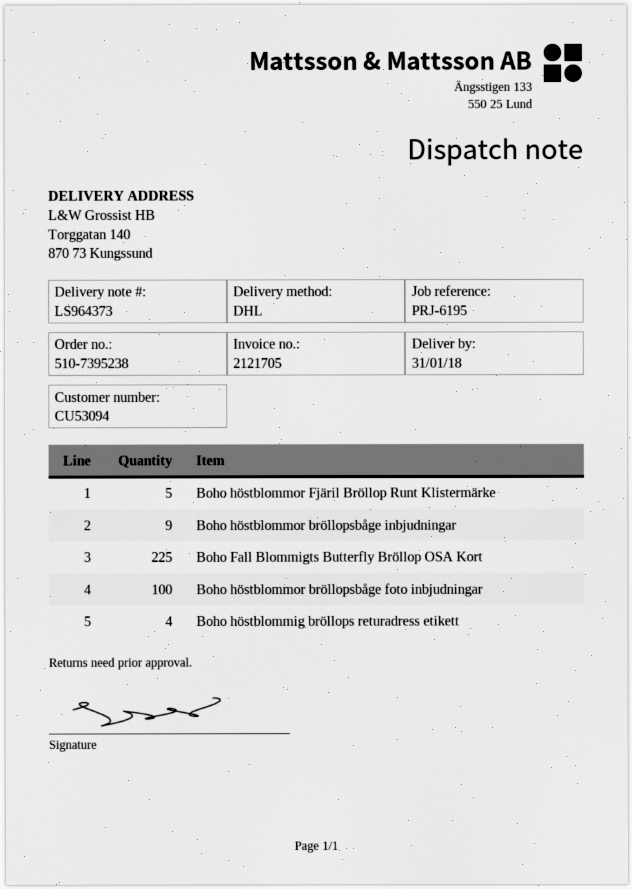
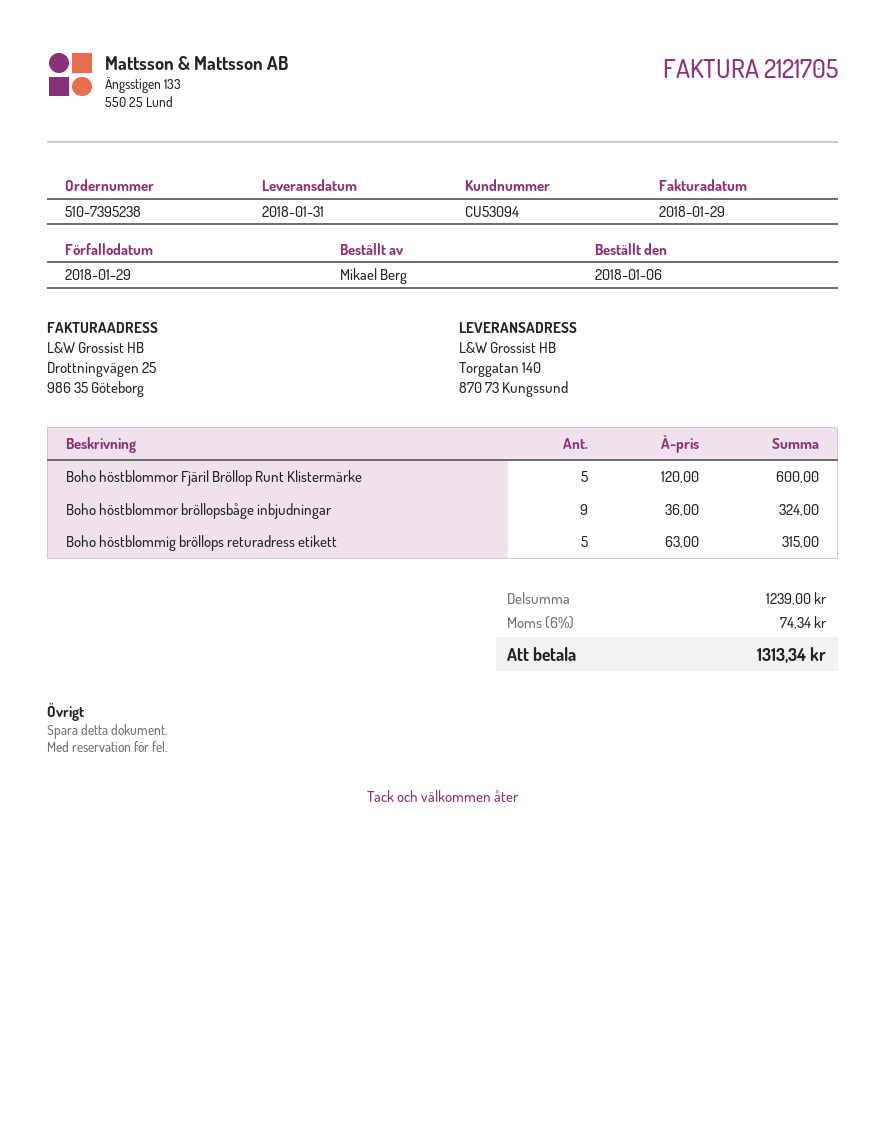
Boho Fall Blommigts Butterfly Bröllop OSA Kort: 225 -> none
Boho höstblommor bröllopsbåge foto inbjudningar: 100 -> none
Boho höstblommig bröllops returadress etikett: 4 -> 5

